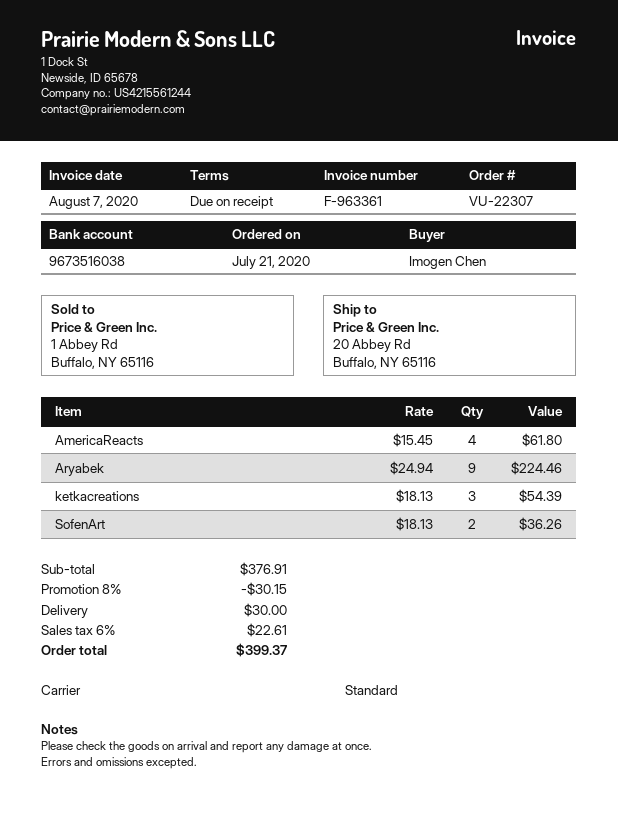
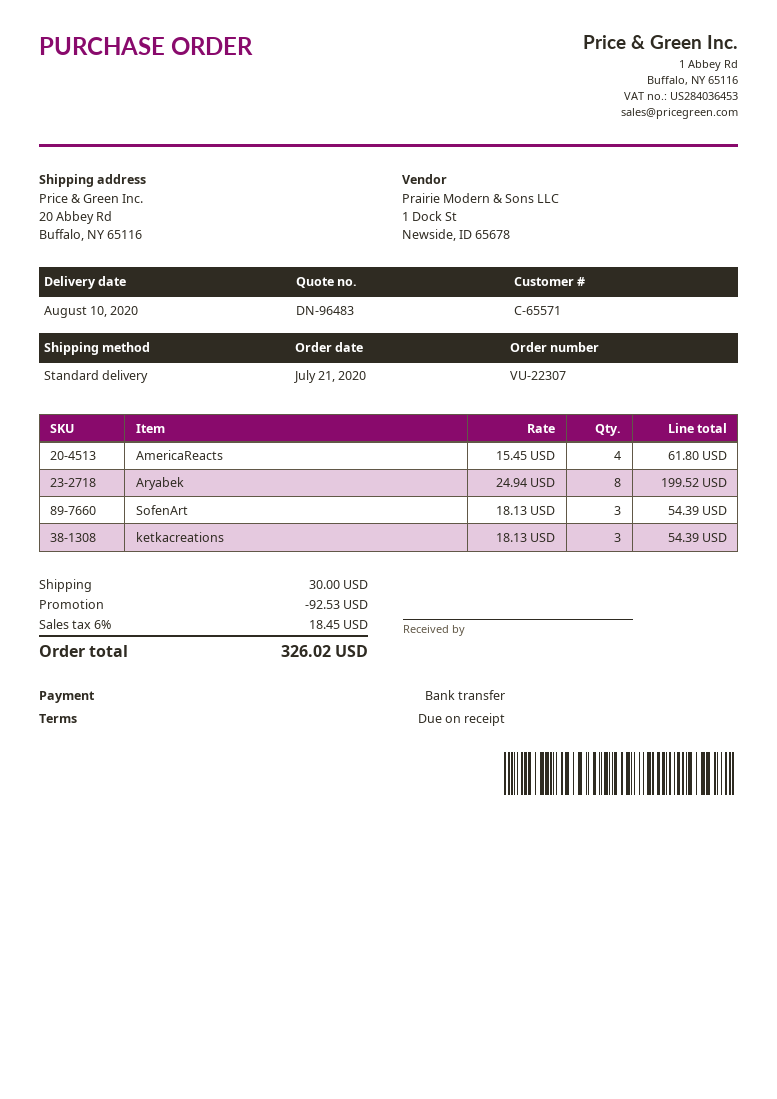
Aryabek: 9 x 24.94 = 224.46 -> 8 x 24.94 = 199.52
SofenArt: 2 x 18.13 = 36.26 -> 3 x 18.13 = 54.39
discount: 30.15 -> 92.53
tax: 6% = 22.61 -> 6% = 18.45
total: 399.37 -> 326.02

